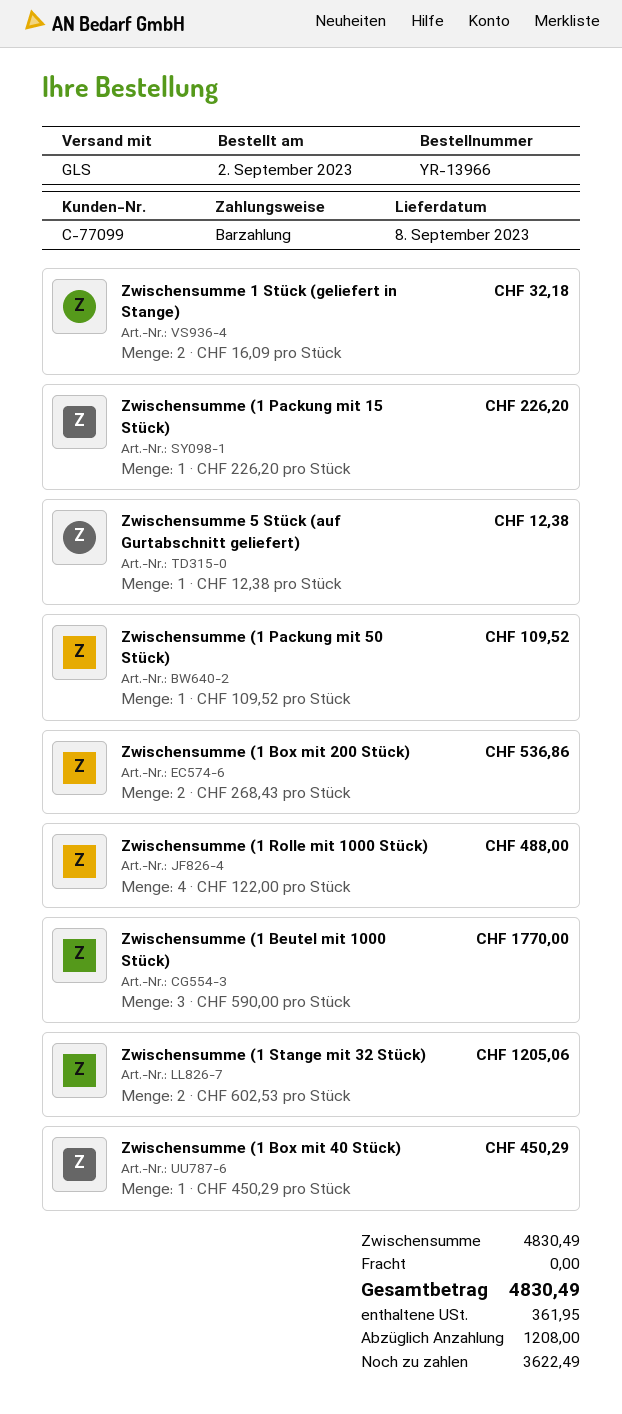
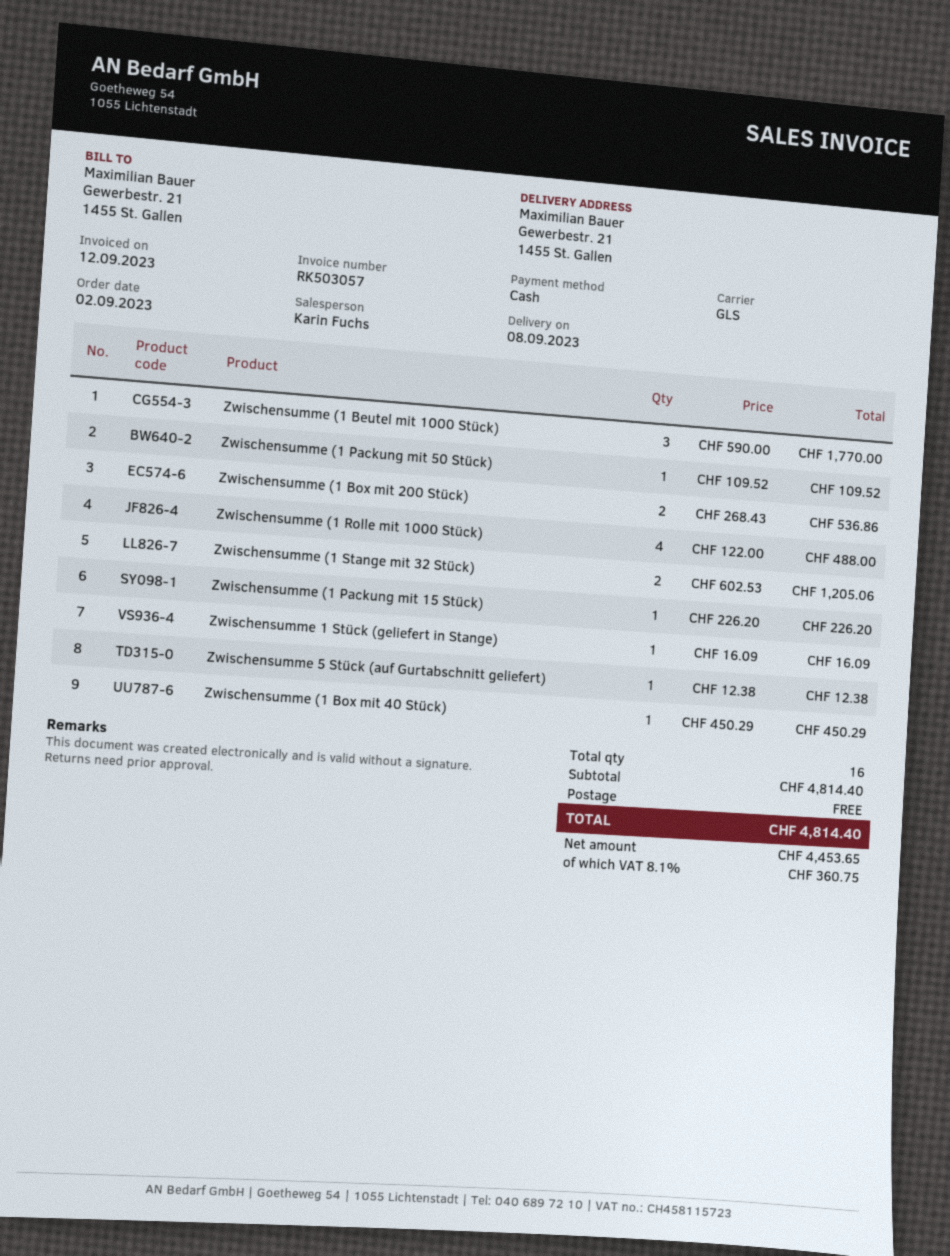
Zwischensumme 1 Stück (geliefert in Stange): 2 x 16.09 = 32.18 -> 1 x 16.09 = 16.09
subtotal: 4830.49 -> 4814.40
tax: 361.95 -> 360.75
total: 4830.49 -> 4814.40

